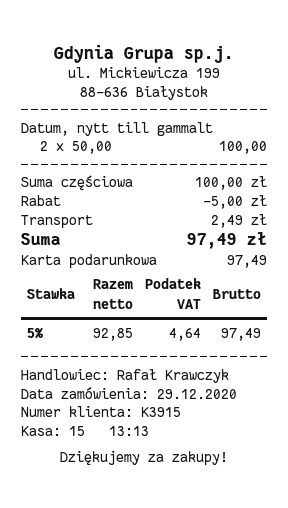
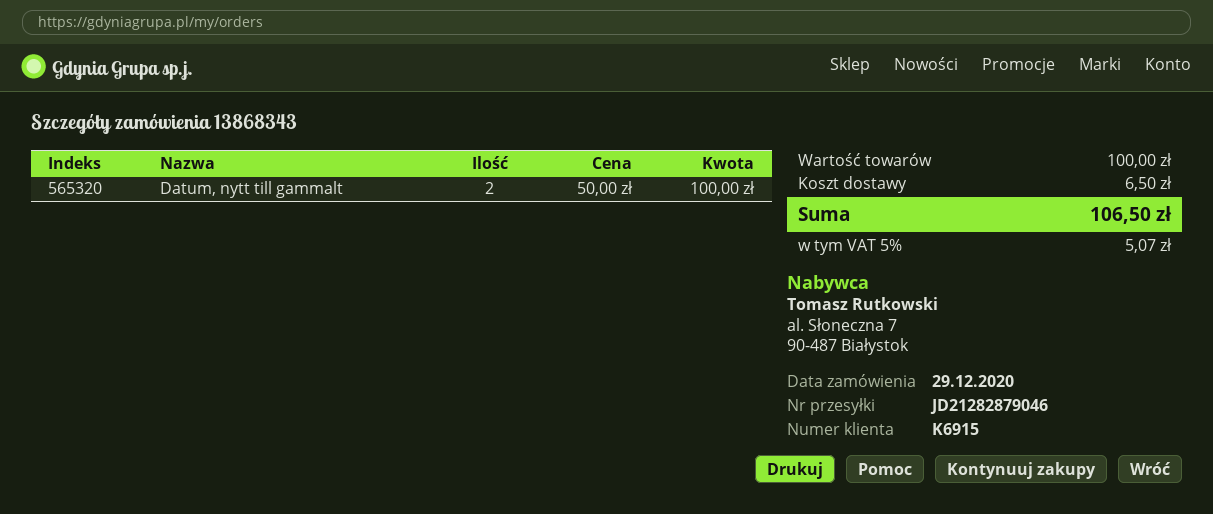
customer number: K3915 -> K6915
discount: 5.00 -> none
shipping: 2.49 -> 6.50
tax: 5% = 4.64 -> 5% = 5.07
total: 97.49 -> 106.50

